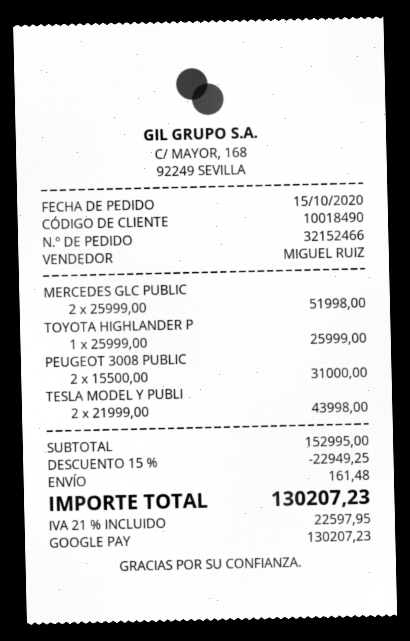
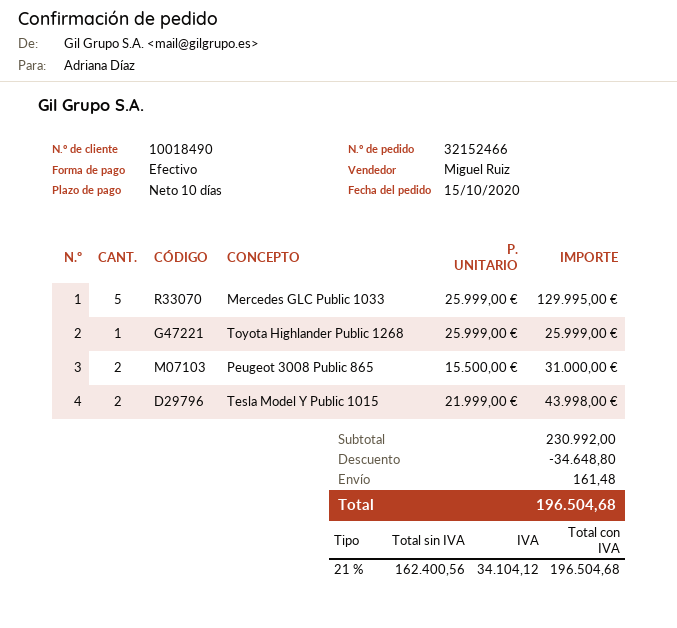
payment method: Google Pay -> cash
MERCEDES GLC PUBLIC: 2 x 25999.00 = 51998.00 -> 5 x 25999.00 = 129995.00
subtotal: 152995.00 -> 230992.00
discount: 22949.25 -> 34648.80
tax: 21% = 22597.95 -> 21% = 34104.12
total: 130207.23 -> 196504.68

